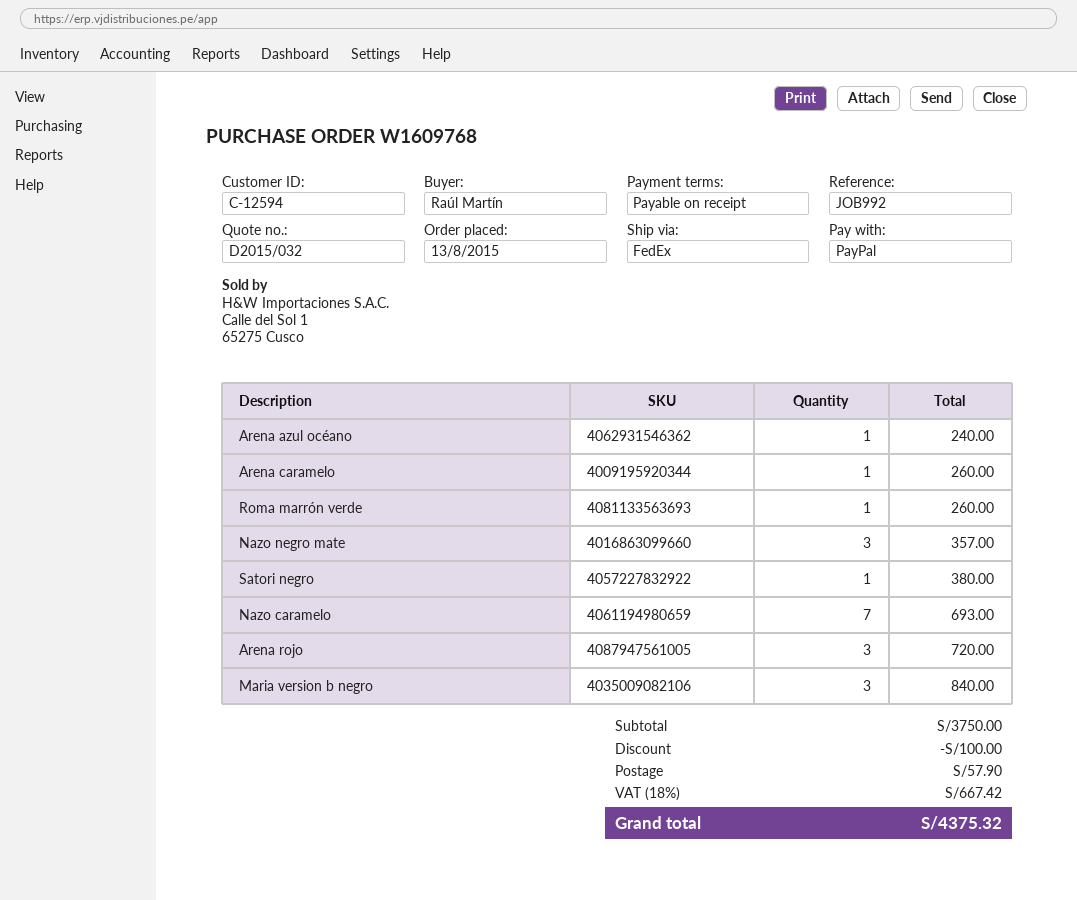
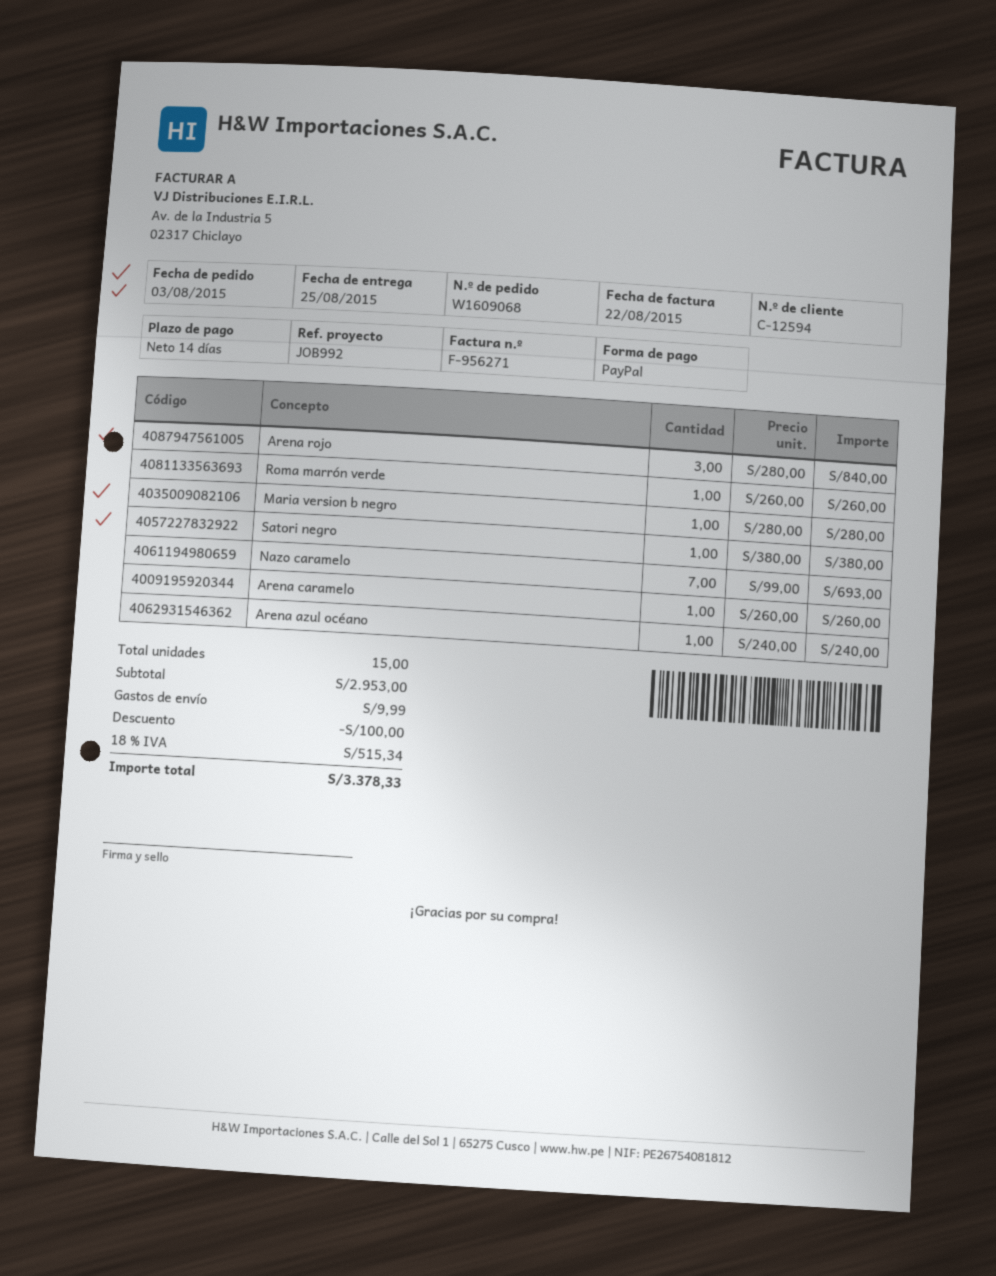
order number: W1609768 -> W1609068
order date: 2015-08-13 -> 2015-08-03
payment terms: on receipt -> 14 days
Nazo negro mate: 3 for 357.00 -> none
Arena rojo: 3 for 720.00 -> 3 for 840.00
Maria version b negro: 3 for 840.00 -> 1 for 280.00
subtotal: 3750.00 -> 2953.00
shipping: 57.90 -> 9.99
tax: 18% = 667.42 -> 18% = 515.34
total: 4375.32 -> 3378.33

